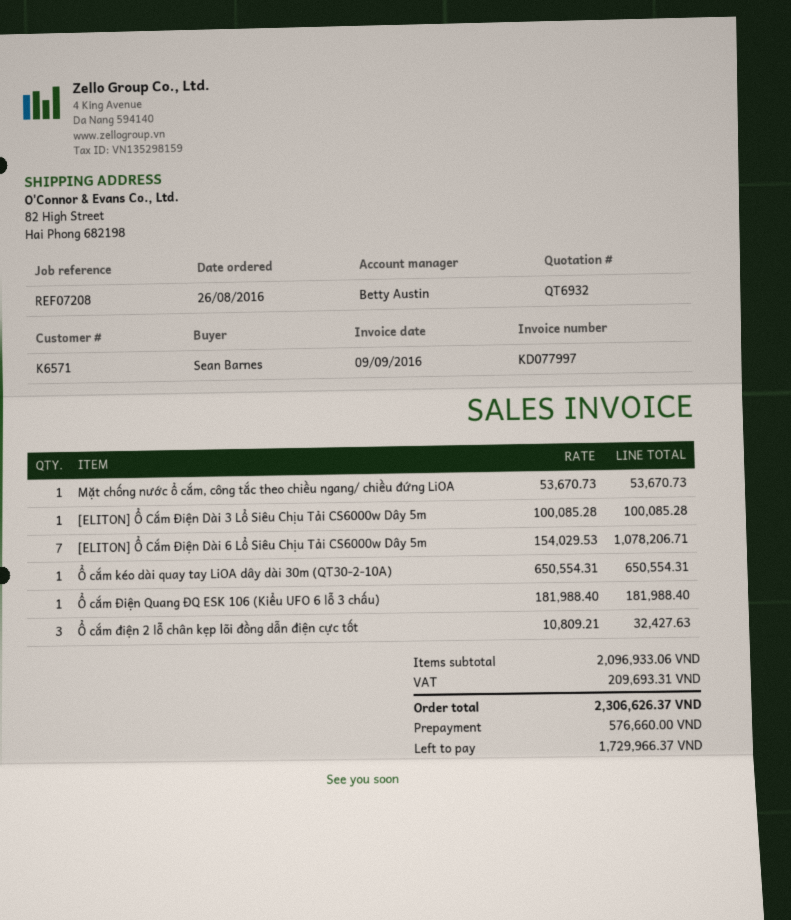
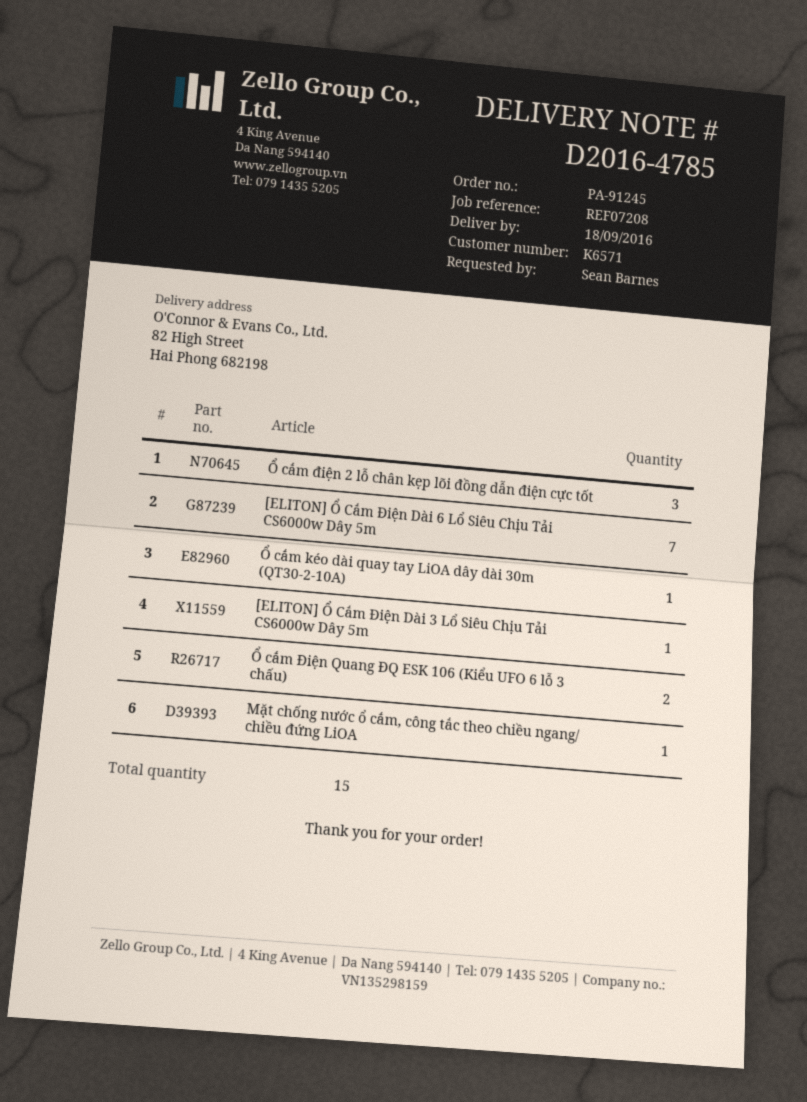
Ổ cắm Điện Quang ĐQ ESK 106 (Kiểu UFO 6 lỗ 3 chấu): 1 -> 2

